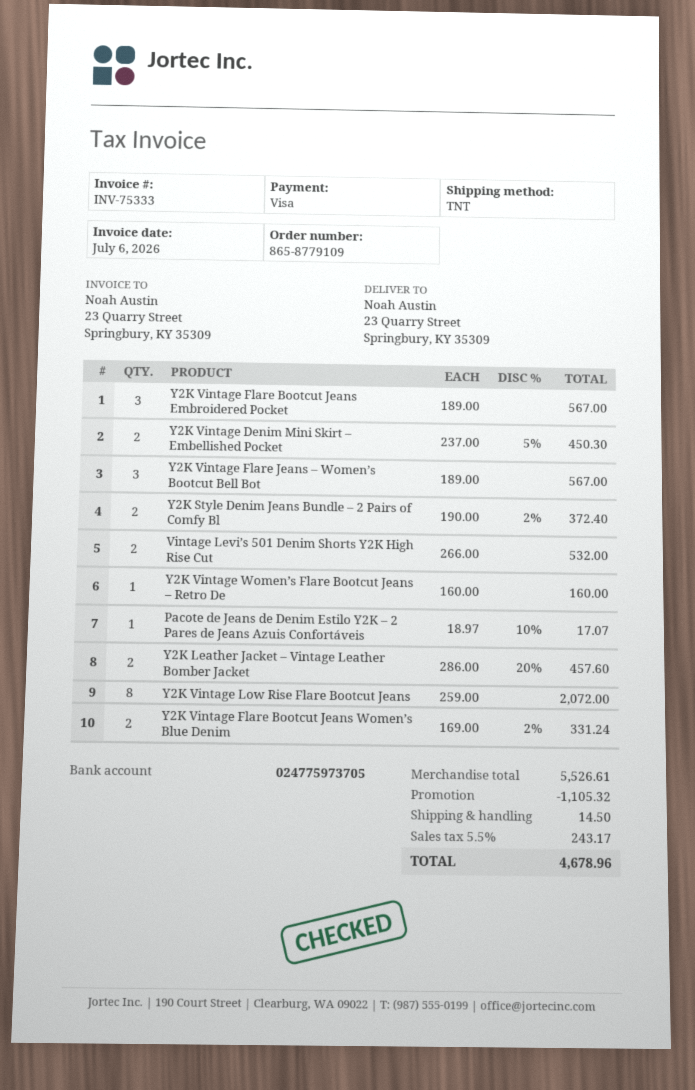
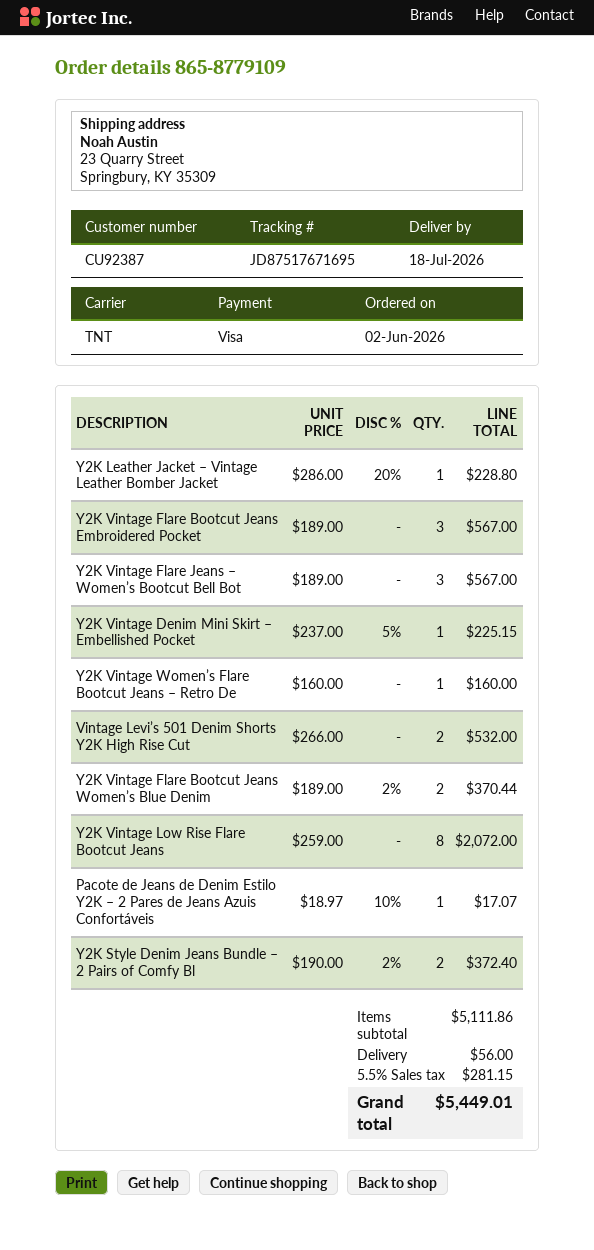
Y2K Vintage Denim Mini Skirt – Embellished Pocket: 2 x 237.00 - 5% = 450.30 -> 1 x 237.00 - 5% = 225.15
Y2K Leather Jacket – Vintage Leather Bomber Jacket: 2 x 286.00 - 20% = 457.60 -> 1 x 286.00 - 20% = 228.80
Y2K Vintage Flare Bootcut Jeans Women’s Blue Denim: 2 x 169.00 - 2% = 331.24 -> 2 x 189.00 - 2% = 370.44
subtotal: 5526.61 -> 5111.86
discount: 1105.32 -> none
shipping: 14.50 -> 56.00
tax: 5.5% = 243.17 -> 5.5% = 281.15
total: 4678.96 -> 5449.01

